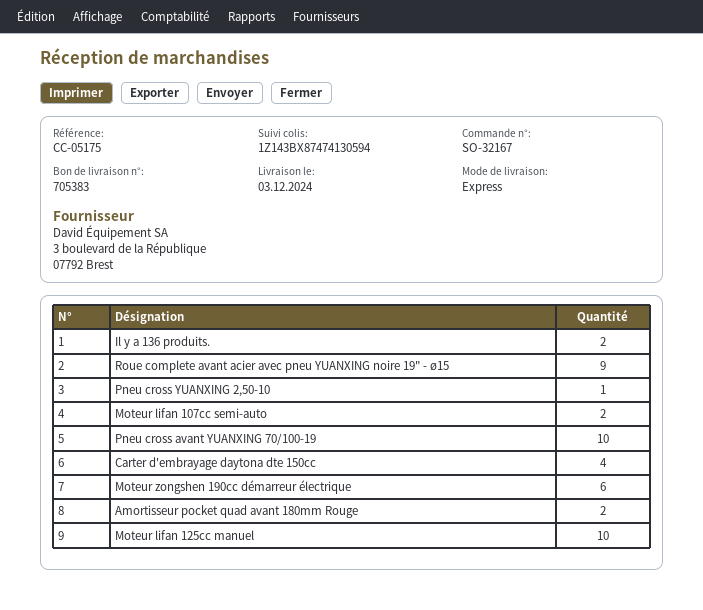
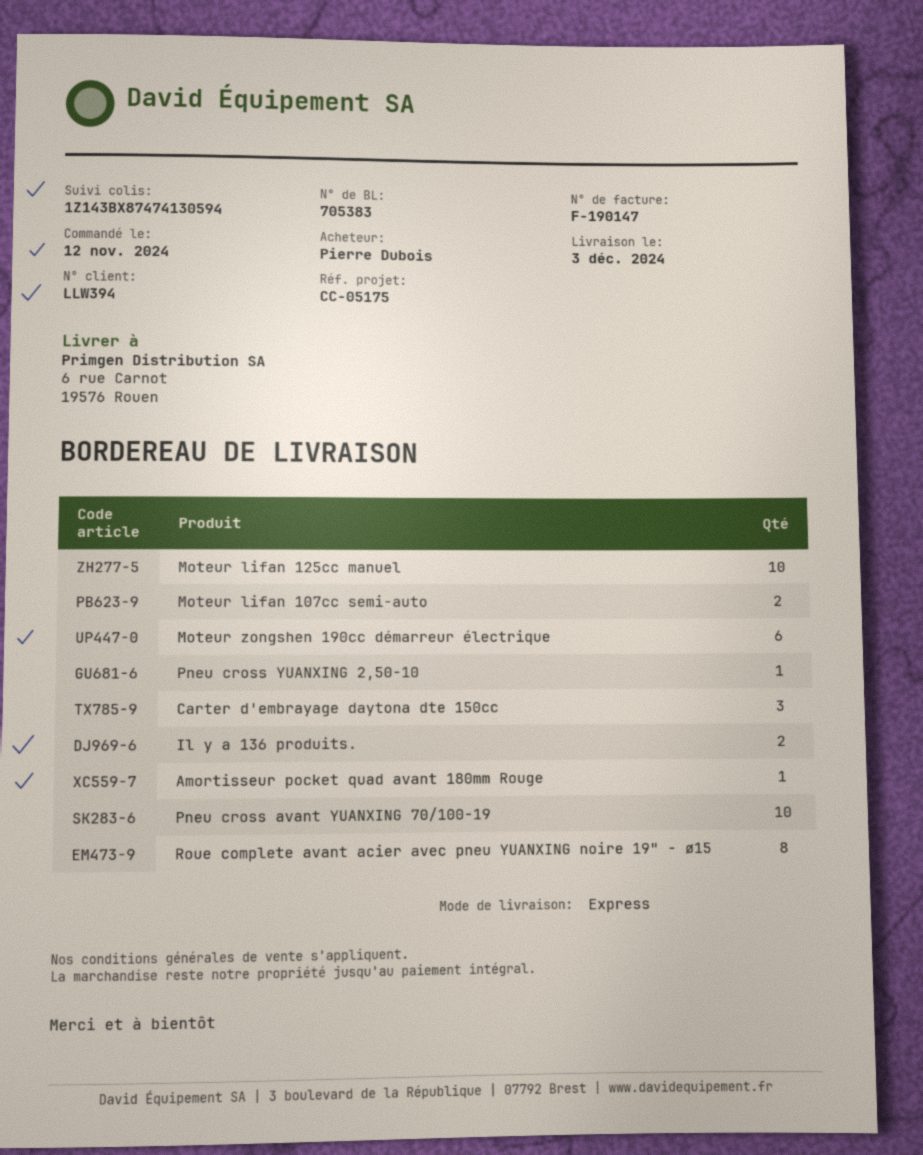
Roue complete avant acier avec pneu YUANXING noire 19" - ø15: 9 -> 8
Carter d'embrayage daytona dte 150cc: 4 -> 3
Amortisseur pocket quad avant 180mm Rouge: 2 -> 1

